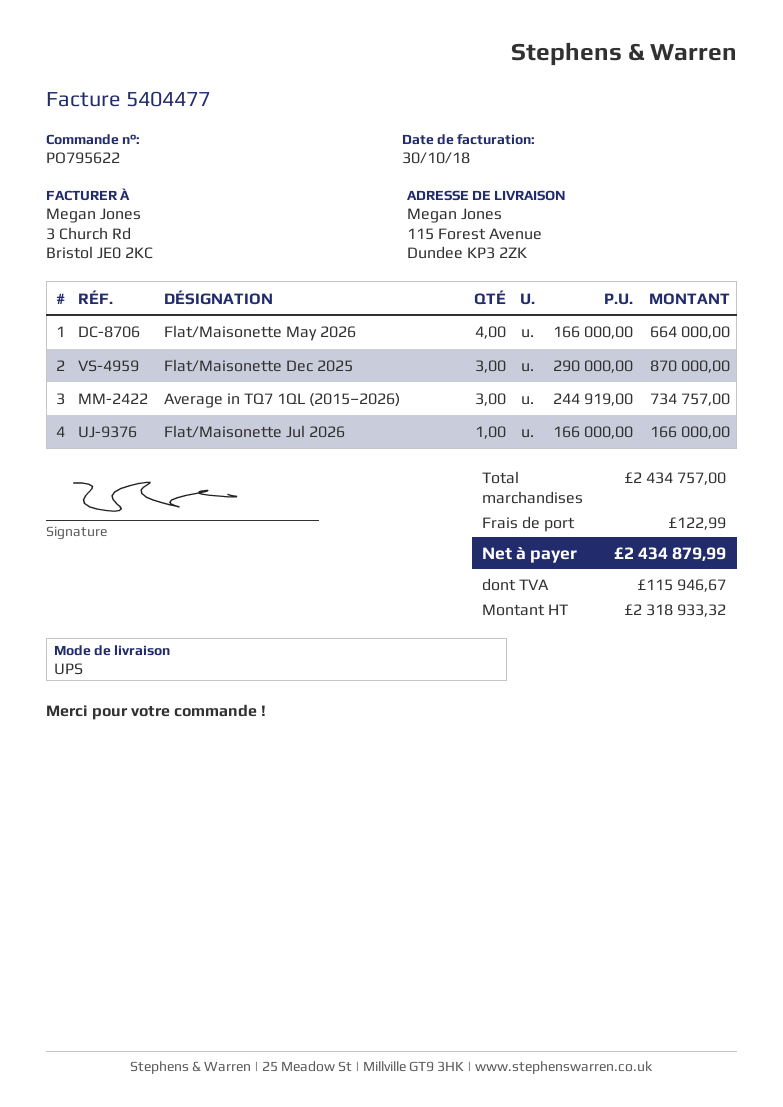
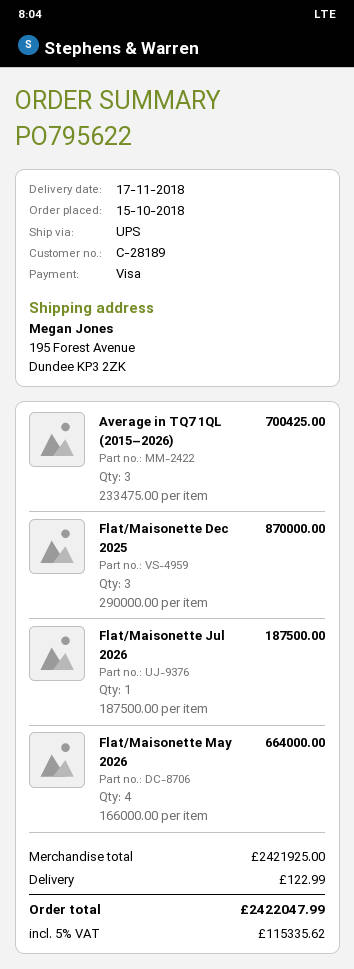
ship to: 115 Forest Avenue, Dundee KP3 2ZK -> 195 Forest Avenue, Dundee KP3 2ZK
Average in TQ7 1QL (2015–2026): 3 x 244919.00 = 734757.00 -> 3 x 233475.00 = 700425.00
Flat/Maisonette Jul 2026: 1 x 166000.00 = 166000.00 -> 1 x 187500.00 = 187500.00
subtotal: 2434757.00 -> 2421925.00
tax: 115946.67 -> 115335.62
total: 2434879.99 -> 2422047.99

